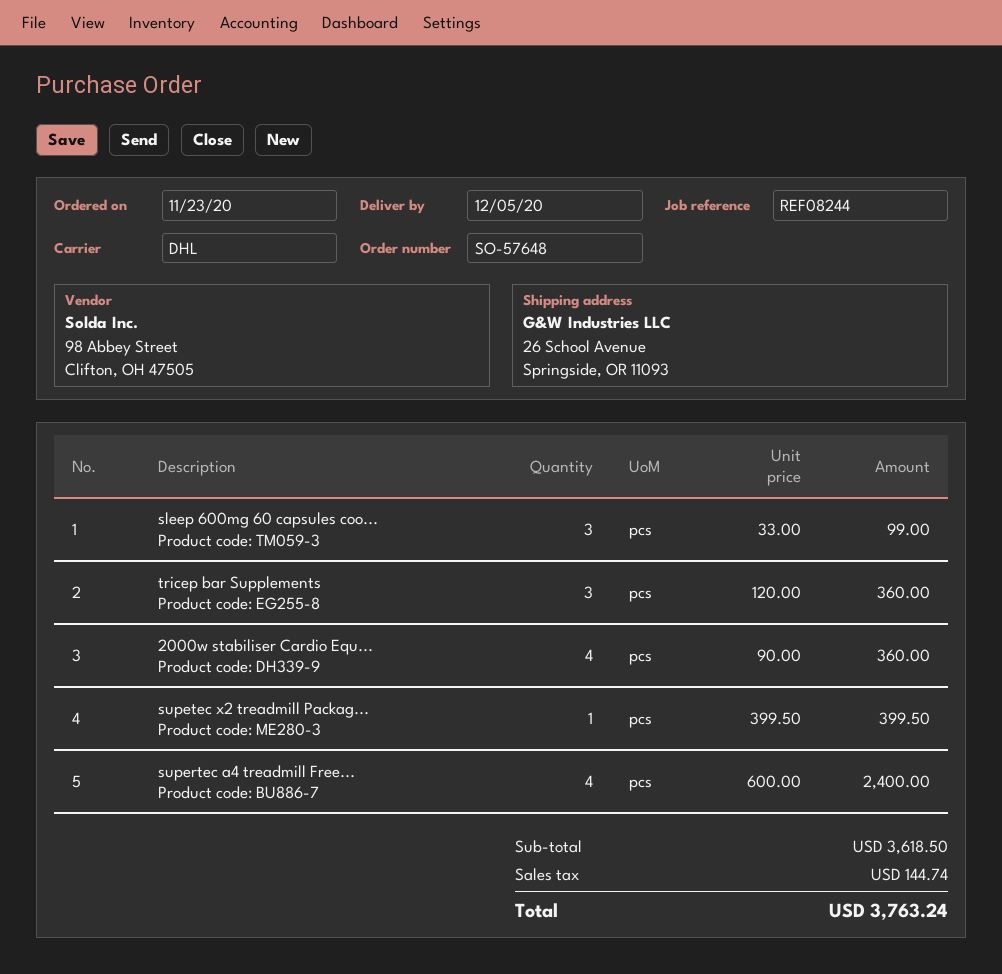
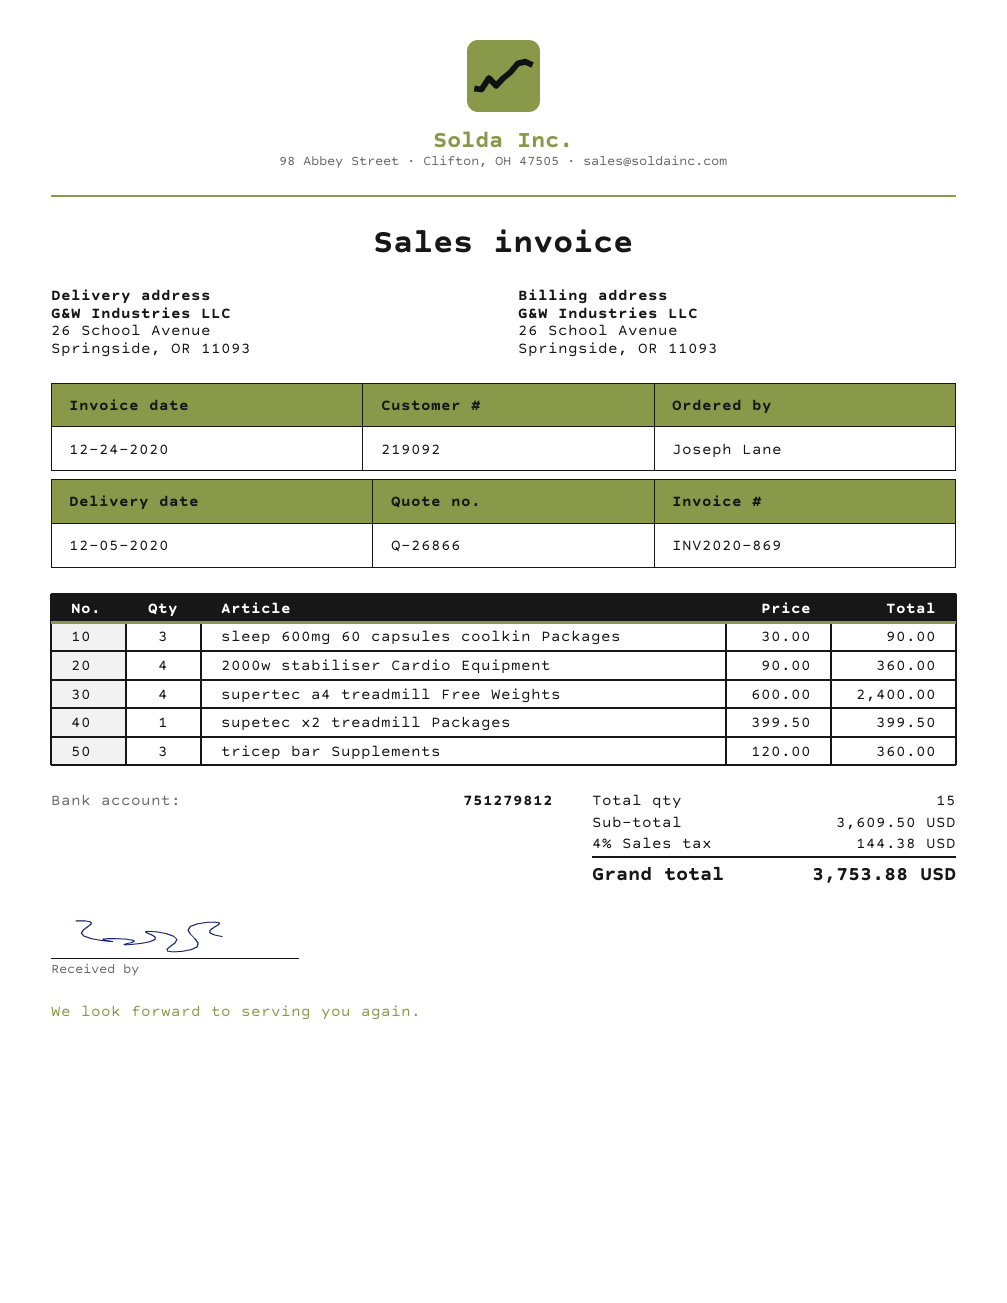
sleep 600mg 60 capsules coo...: 3 x 33.00 = 99.00 -> 3 x 30.00 = 90.00
subtotal: 3618.50 -> 3609.50
tax: 144.74 -> 144.38
total: 3763.24 -> 3753.88

